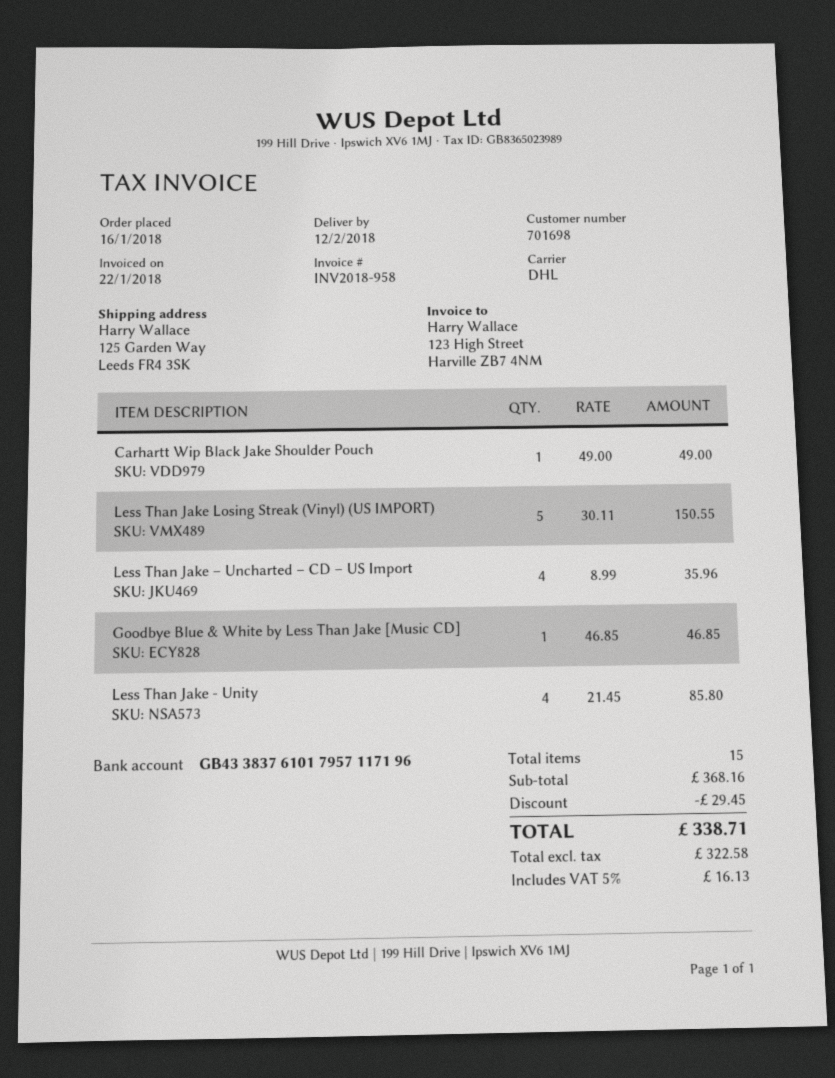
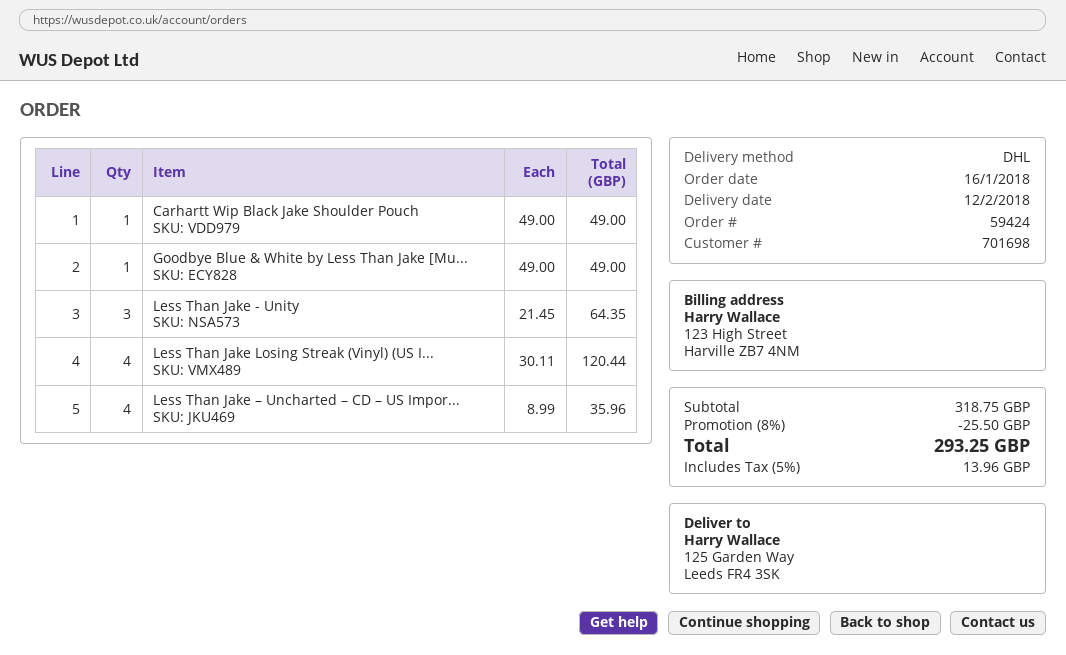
Less Than Jake Losing Streak (Vinyl) (US IMPORT): 5 x 30.11 = 150.55 -> 4 x 30.11 = 120.44
Goodbye Blue & White by Less Than Jake [Music CD]: 1 x 46.85 = 46.85 -> 1 x 49.00 = 49.00
Less Than Jake - Unity: 4 x 21.45 = 85.80 -> 3 x 21.45 = 64.35
subtotal: 368.16 -> 318.75
discount: 29.45 -> 25.50
tax: 5% = 16.13 -> 5% = 13.96
total: 338.71 -> 293.25

